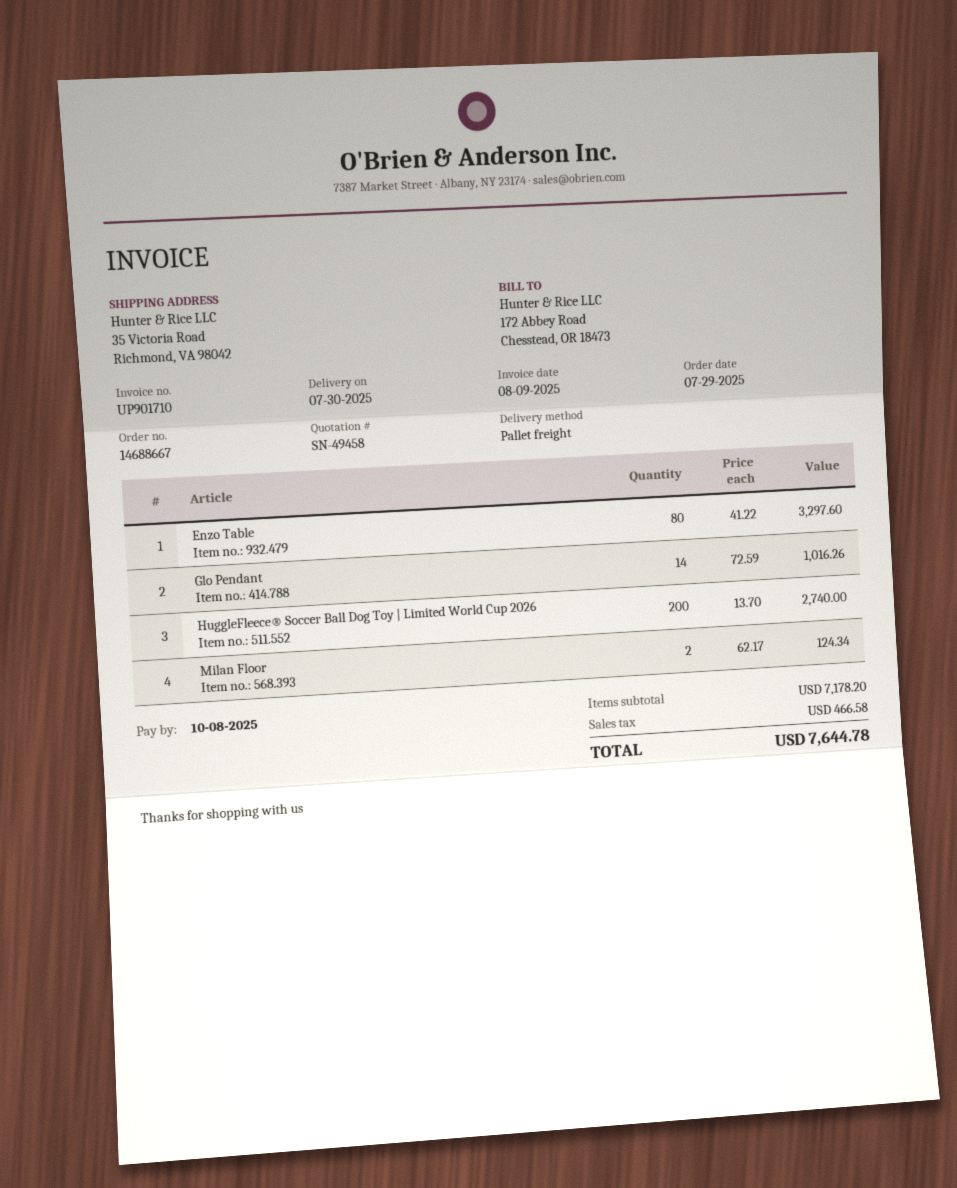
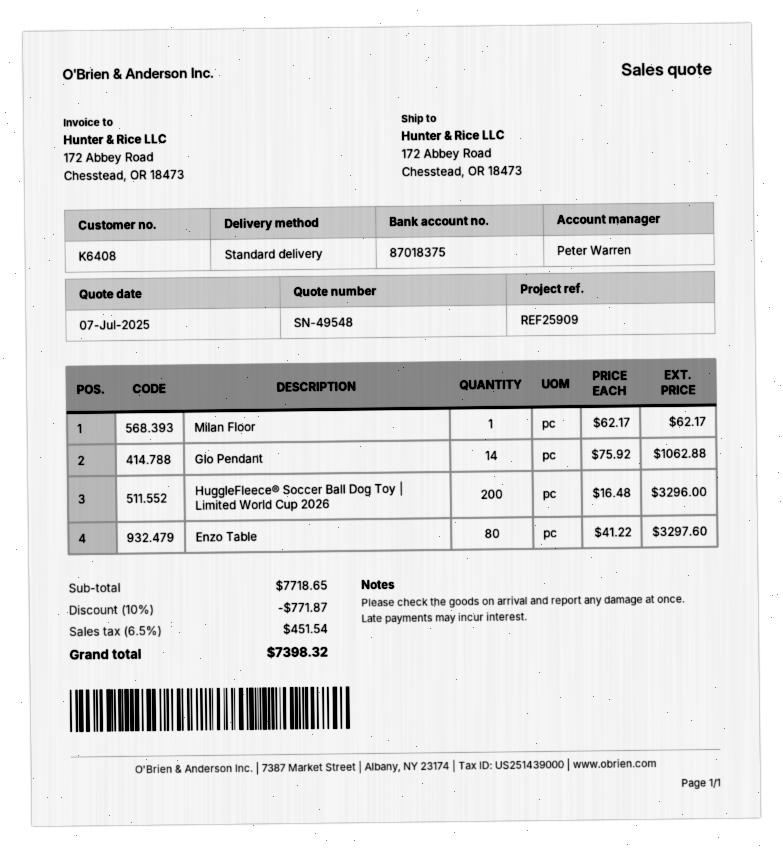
quote number: SN-49458 -> SN-49548
shipping method: pallet freight -> standard
ship to: 35 Victoria Road, Richmond, VA 98042 -> 172 Abbey Road, Chesstead, OR 18473
Glo Pendant: 14 x 72.59 = 1016.26 -> 14 x 75.92 = 1062.88
HuggleFleece® Soccer Ball Dog Toy | Limited World Cup 2026: 200 x 13.70 = 2740.00 -> 200 x 16.48 = 3296.00
Milan Floor: 2 x 62.17 = 124.34 -> 1 x 62.17 = 62.17
subtotal: 7178.20 -> 7718.65
discount: none -> 10% = 771.87
tax: 466.58 -> 451.54
total: 7644.78 -> 7398.32

